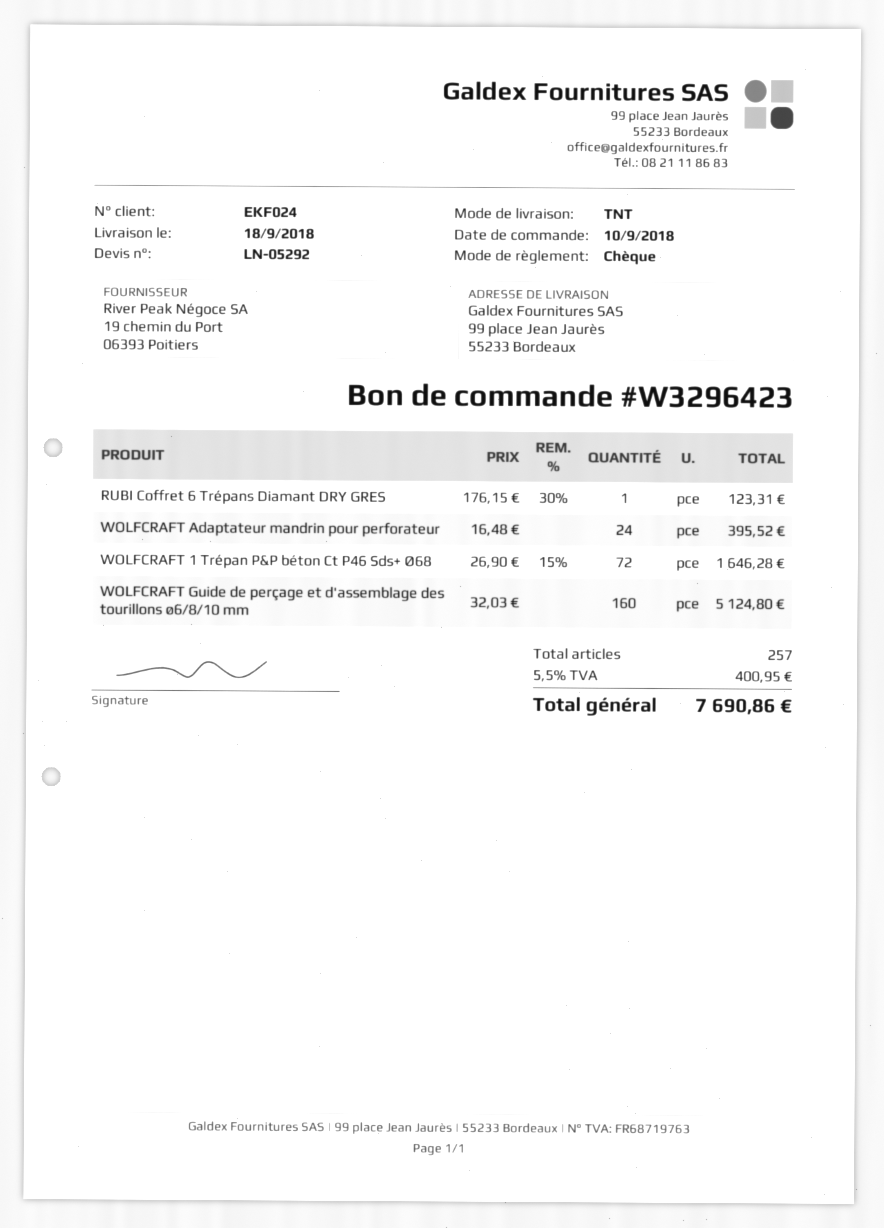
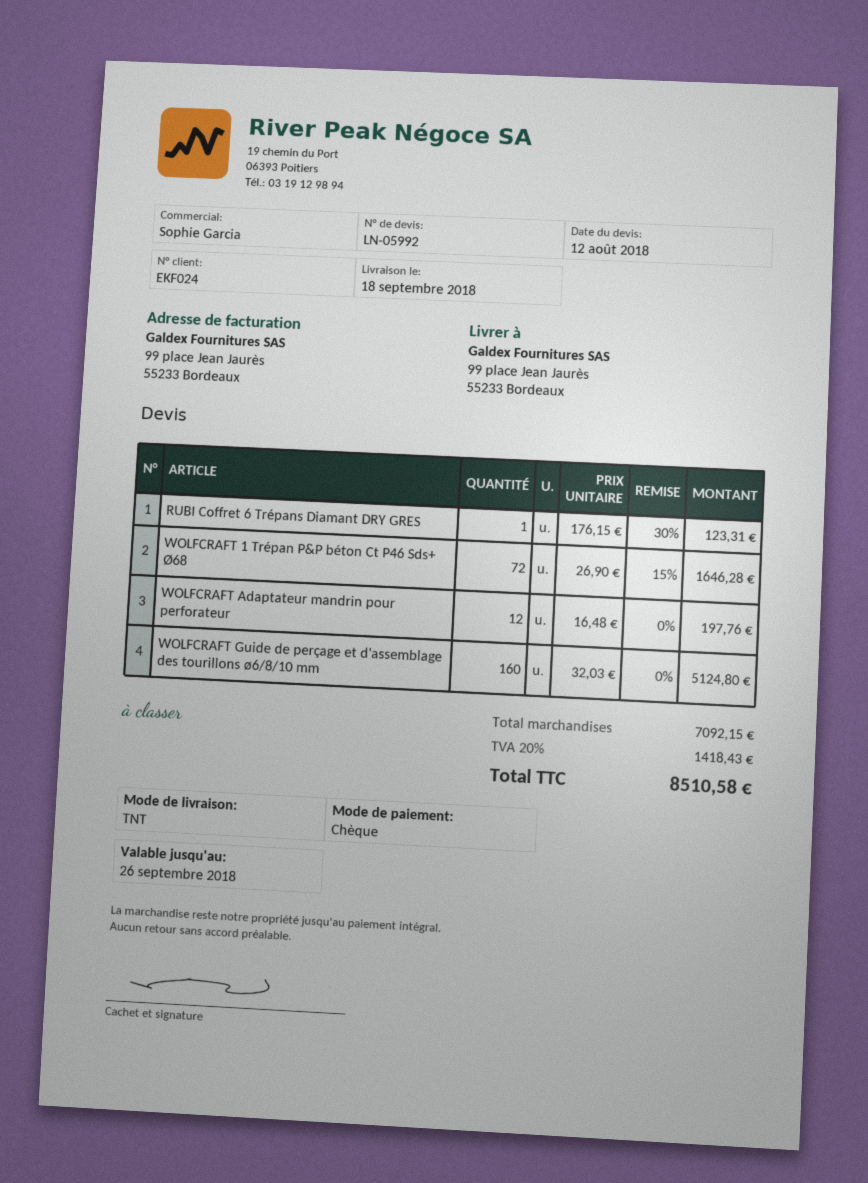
quote number: LN-05292 -> LN-05992
WOLFCRAFT Adaptateur mandrin pour perforateur: 24 x 16.48 = 395.52 -> 12 x 16.48 = 197.76
tax: 5.5% = 400.95 -> 20% = 1418.43
total: 7690.86 -> 8510.58

